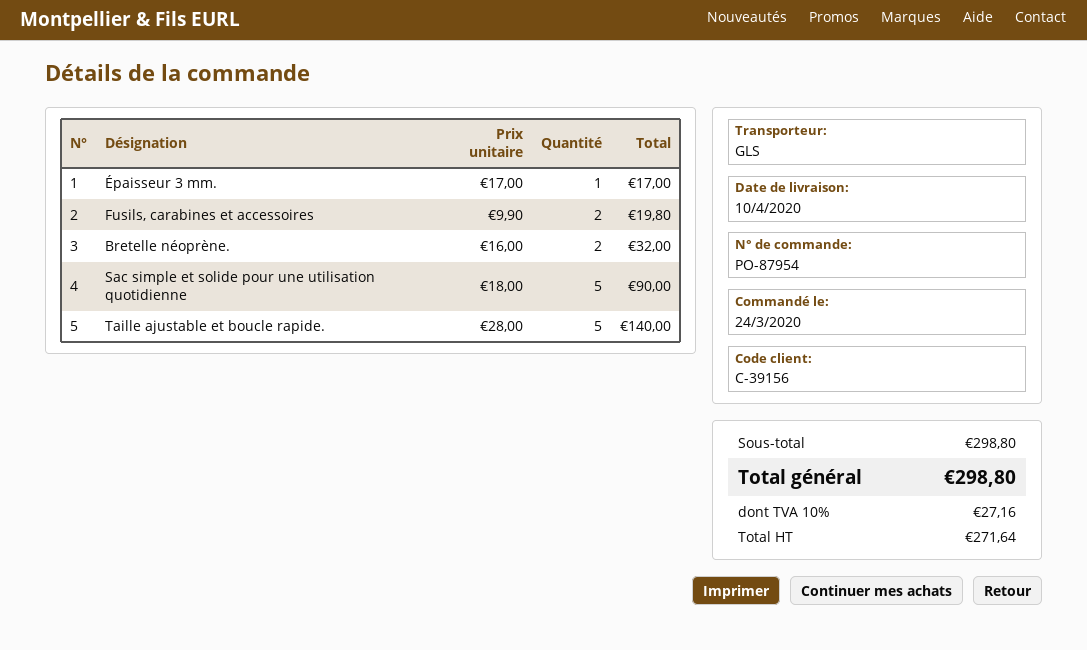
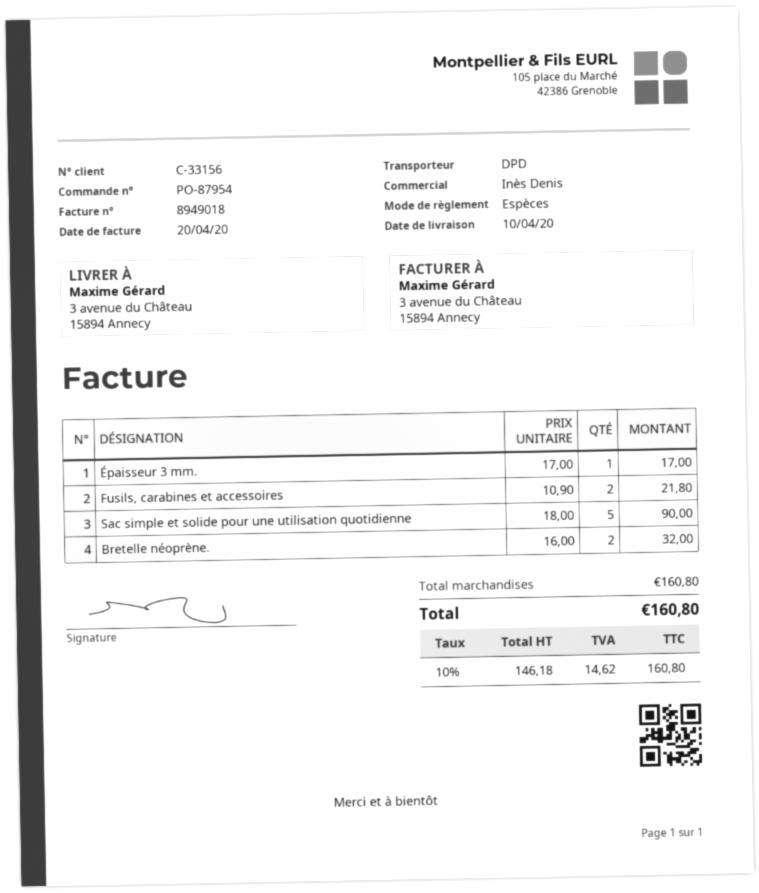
customer number: C-39156 -> C-33156
shipping method: GLS -> DPD
Fusils, carabines et accessoires: 2 x 9.90 = 19.80 -> 2 x 10.90 = 21.80
Taille ajustable et boucle rapide.: 5 x 28.00 = 140.00 -> none
subtotal: 298.80 -> 160.80
net: 271.64 -> 146.18
tax: 10% = 27.16 -> 10% = 14.62
total: 298.80 -> 160.80

